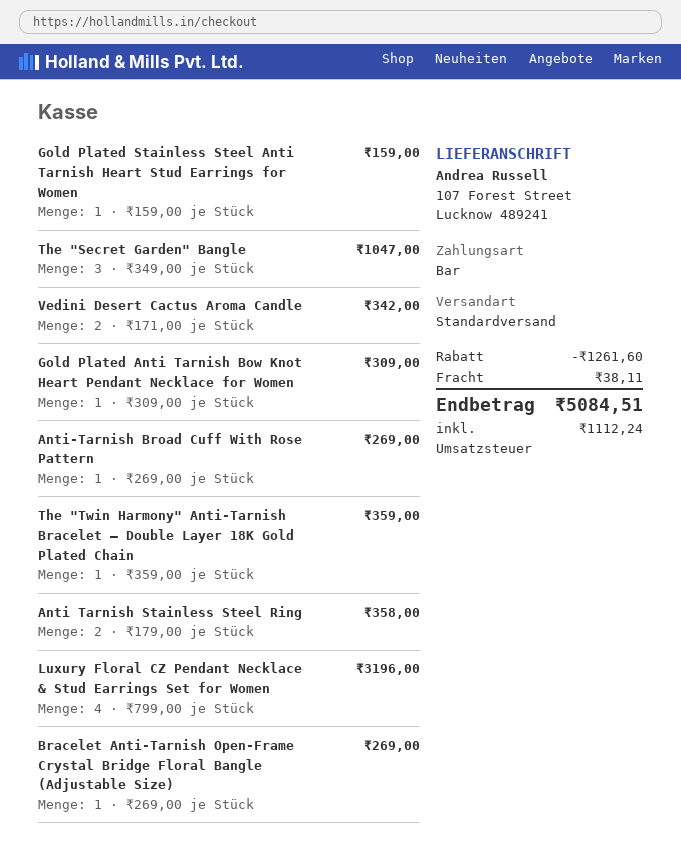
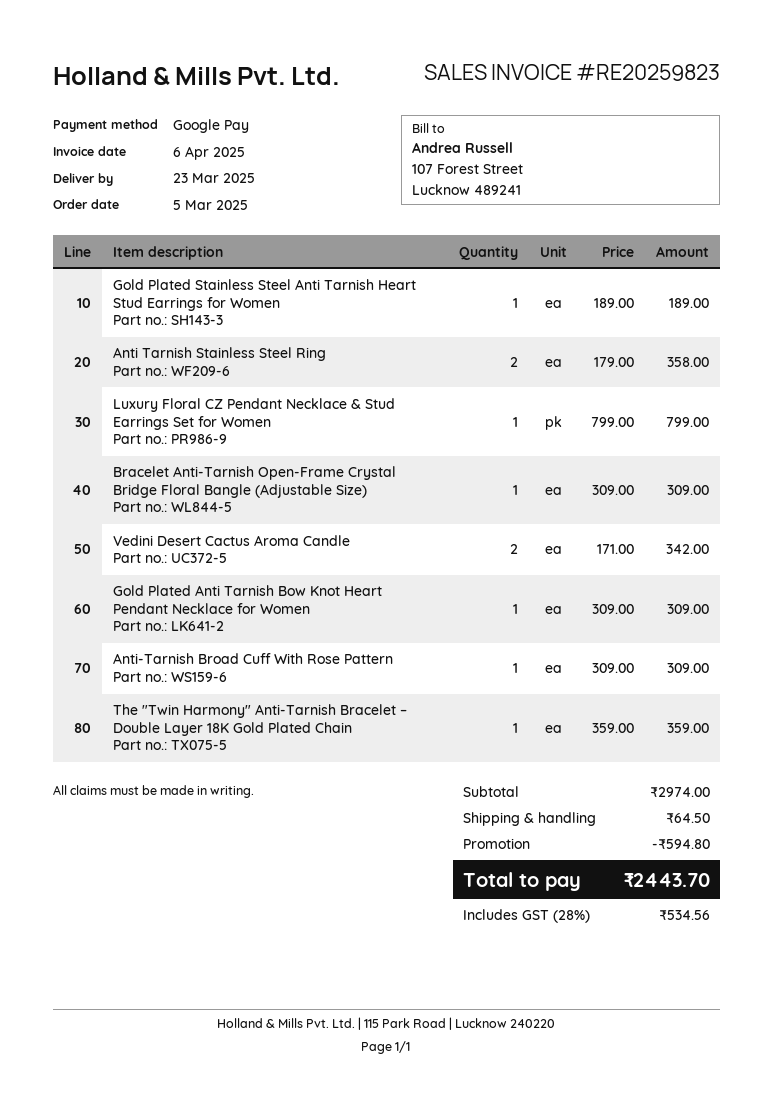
payment method: cash -> Google Pay
Gold Plated Stainless Steel Anti Tarnish Heart Stud Earrings for Women: 1 x 159.00 = 159.00 -> 1 x 189.00 = 189.00
The "Secret Garden" Bangle: 3 x 349.00 = 1047.00 -> none
Anti-Tarnish Broad Cuff With Rose Pattern: 1 x 269.00 = 269.00 -> 1 x 309.00 = 309.00
Luxury Floral CZ Pendant Necklace & Stud Earrings Set for Women: 4 x 799.00 = 3196.00 -> 1 x 799.00 = 799.00
Bracelet Anti-Tarnish Open-Frame Crystal Bridge Floral Bangle (Adjustable Size): 1 x 269.00 = 269.00 -> 1 x 309.00 = 309.00
discount: 1261.60 -> 594.80
shipping: 38.11 -> 64.50
tax: 1112.24 -> 534.56
total: 5084.51 -> 2443.70

